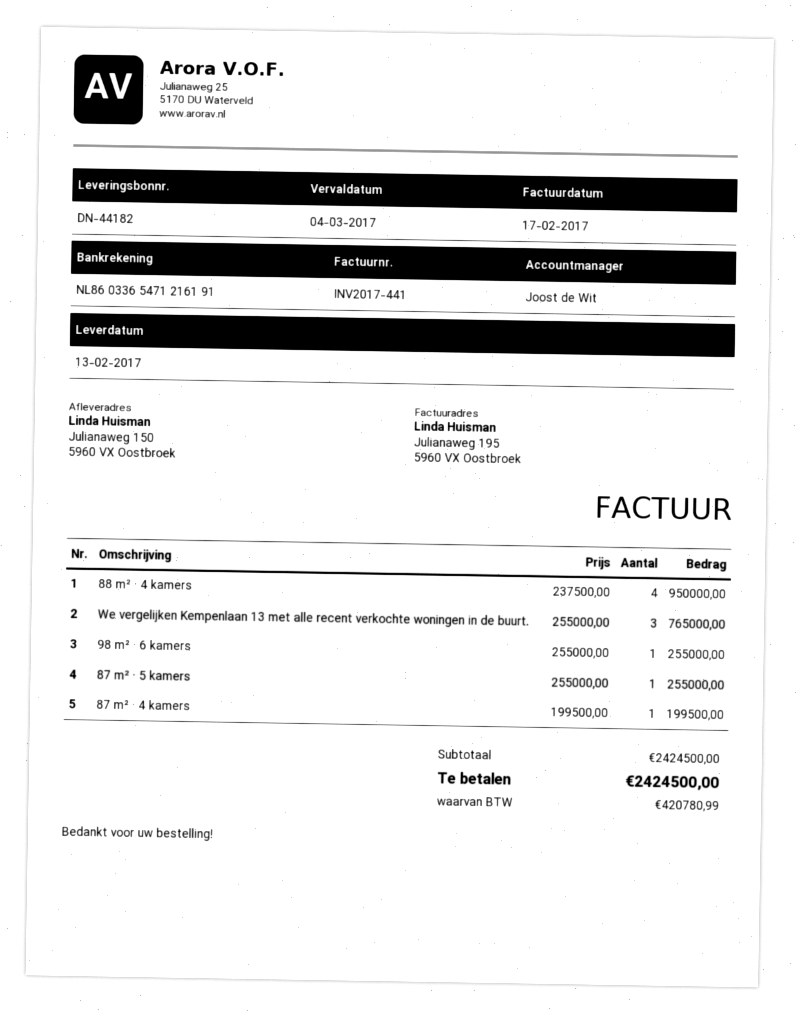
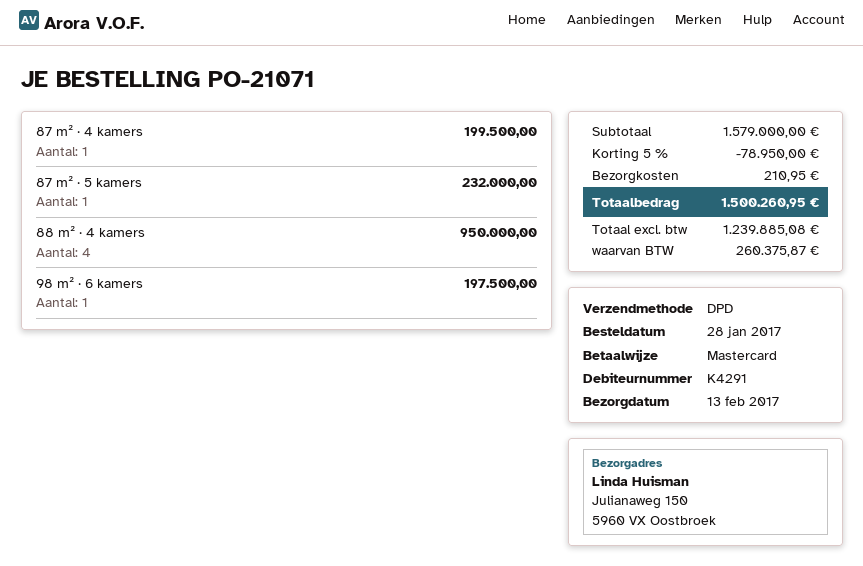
We vergelijken Kempenlaan 13 met alle recent verkochte woningen in de buurt.: 3 for 765000.00 -> none
98 m² · 6 kamers: 1 for 255000.00 -> 1 for 197500.00
87 m² · 5 kamers: 1 for 255000.00 -> 1 for 232000.00
subtotal: 2424500.00 -> 1579000.00
discount: none -> 5% = 78950.00
shipping: none -> 210.95
tax: 420780.99 -> 260375.87
total: 2424500.00 -> 1500260.95

